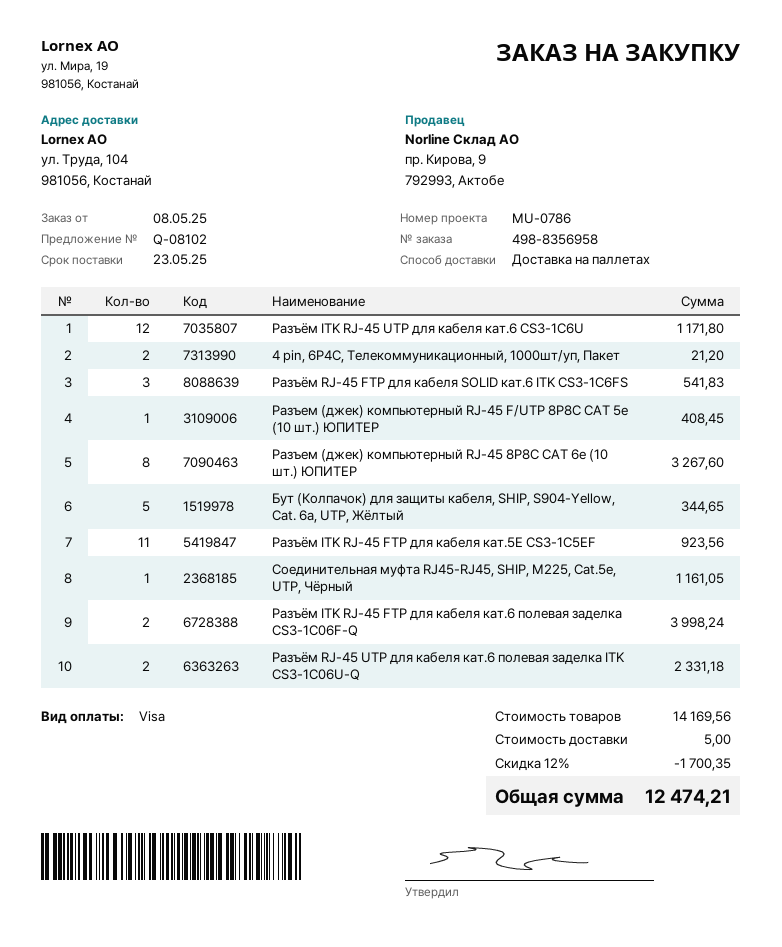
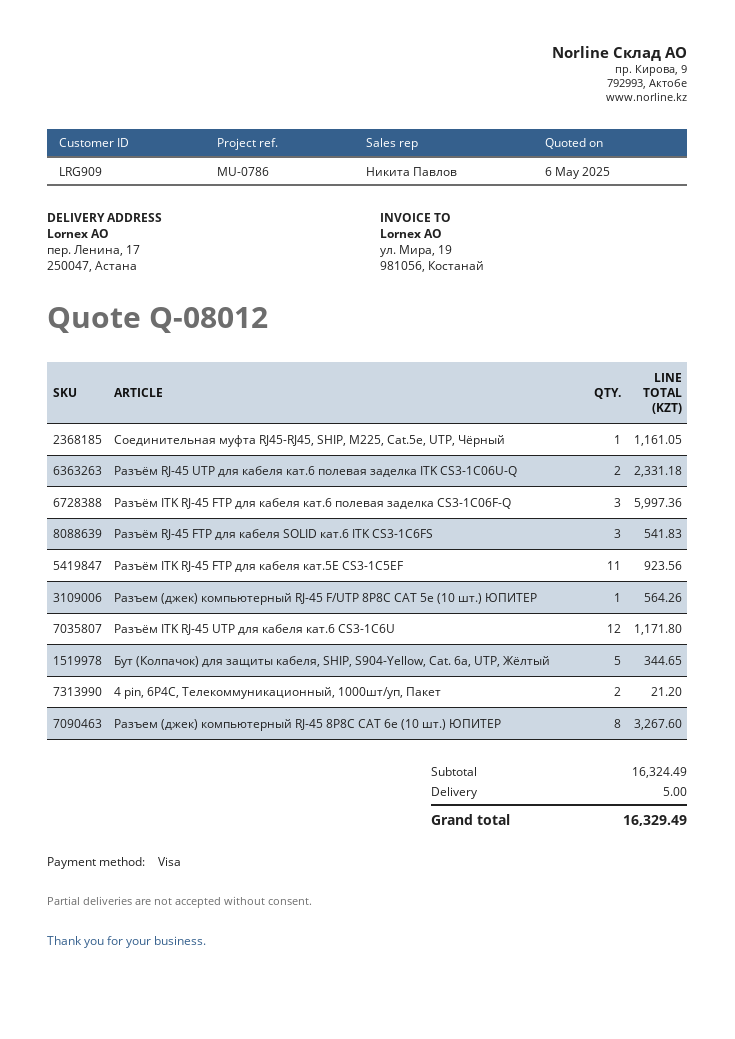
quote number: Q-08102 -> Q-08012
ship to: ул. Труда, 104, 981056, Костанай -> пер. Ленина, 17, 250047, Астана
Разъем (джек) компьютерный RJ-45 F/UTP 8P8C CAT 5e (10 шт.) ЮПИТЕР: 1 for 408.45 -> 1 for 564.26
Разъём ITK RJ-45 FTP для кабеля кат.6 полевая заделка CS3-1C06F-Q: 2 for 3998.24 -> 3 for 5997.36
subtotal: 14169.56 -> 16324.49
discount: 12% = 1700.35 -> none
total: 12474.21 -> 16329.49

